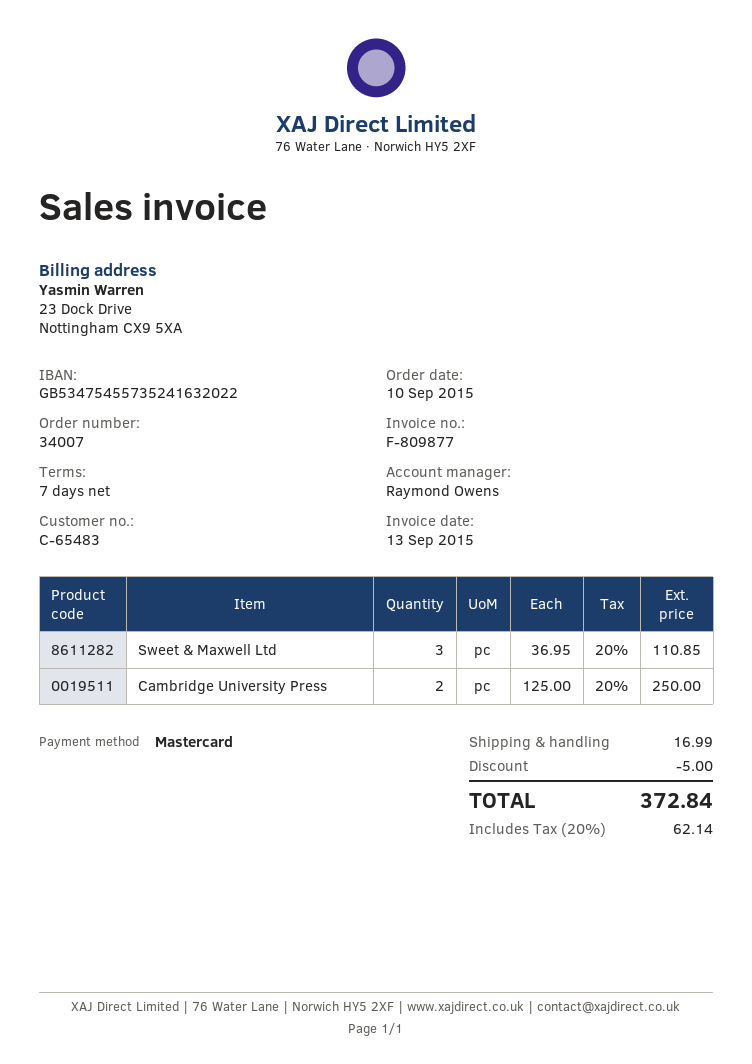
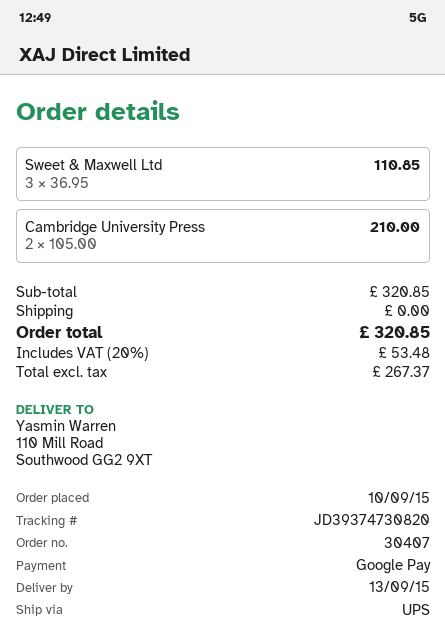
order number: 34007 -> 30407
payment method: Mastercard -> Google Pay
Cambridge University Press: 2 x 125.00 = 250.00 -> 2 x 105.00 = 210.00
discount: 5.00 -> none
shipping: 16.99 -> 0.00
tax: 20% = 62.14 -> 20% = 53.48
total: 372.84 -> 320.85

